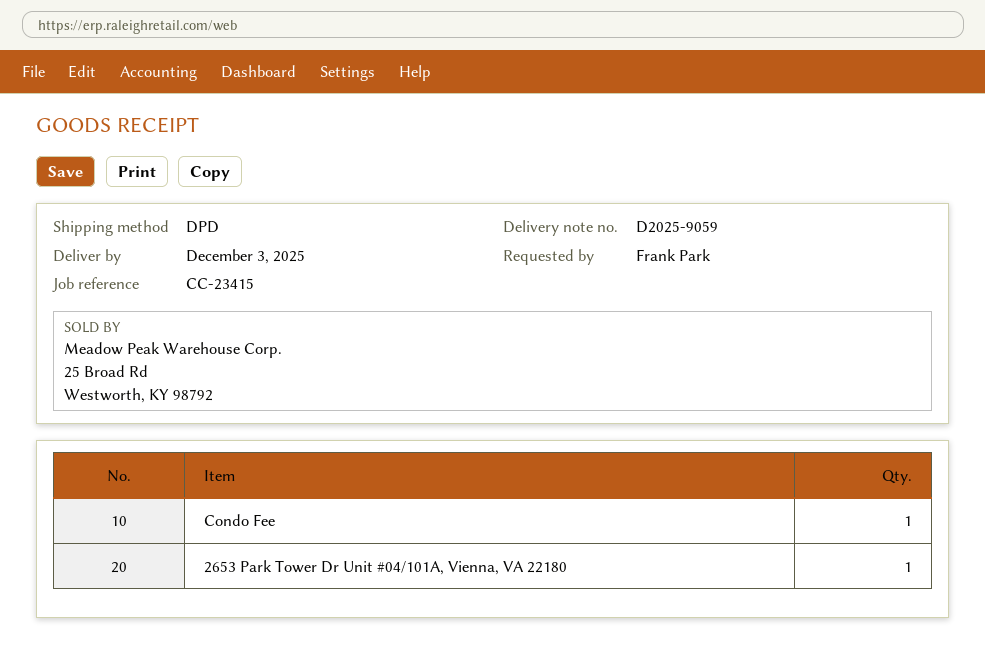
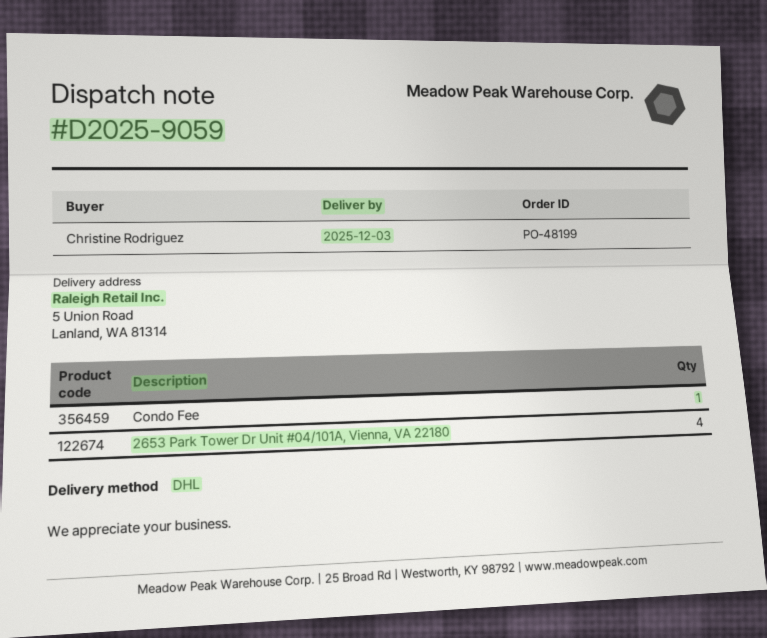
ordered by: Frank Park -> Christine Rodriguez
shipping method: DPD -> DHL
2653 Park Tower Dr Unit #04/101A, Vienna, VA 22180: 1 -> 4

